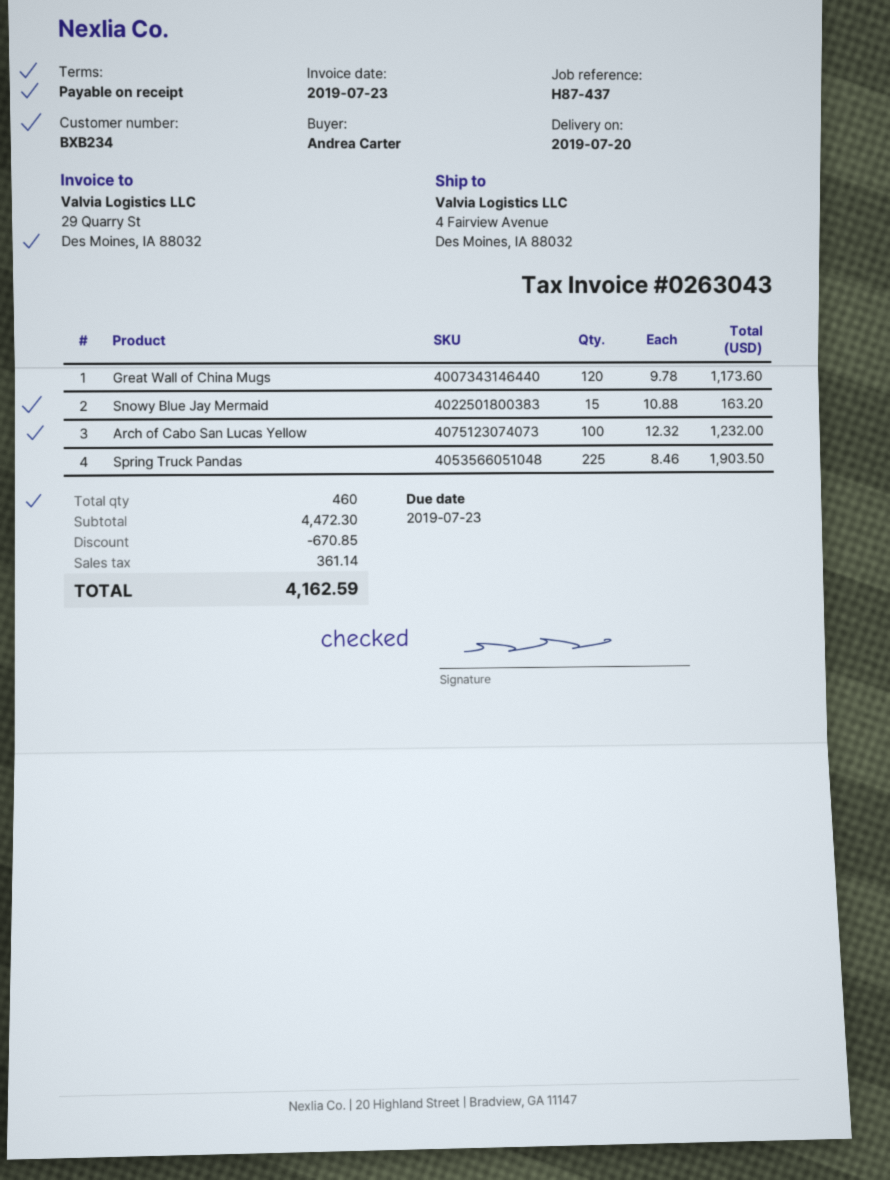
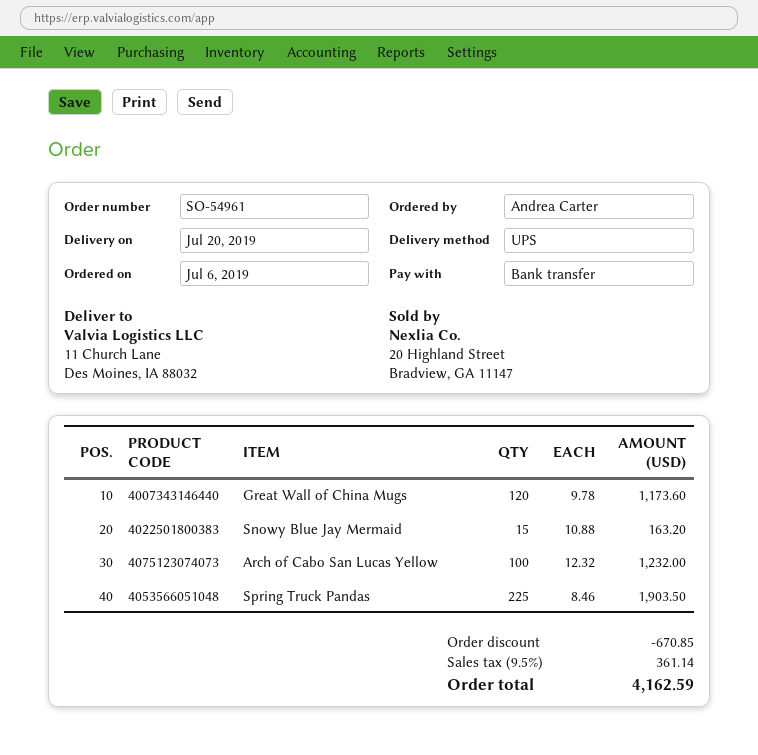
ship to: 4 Fairview Avenue, Des Moines, IA 88032 -> 11 Church Lane, Des Moines, IA 88032

